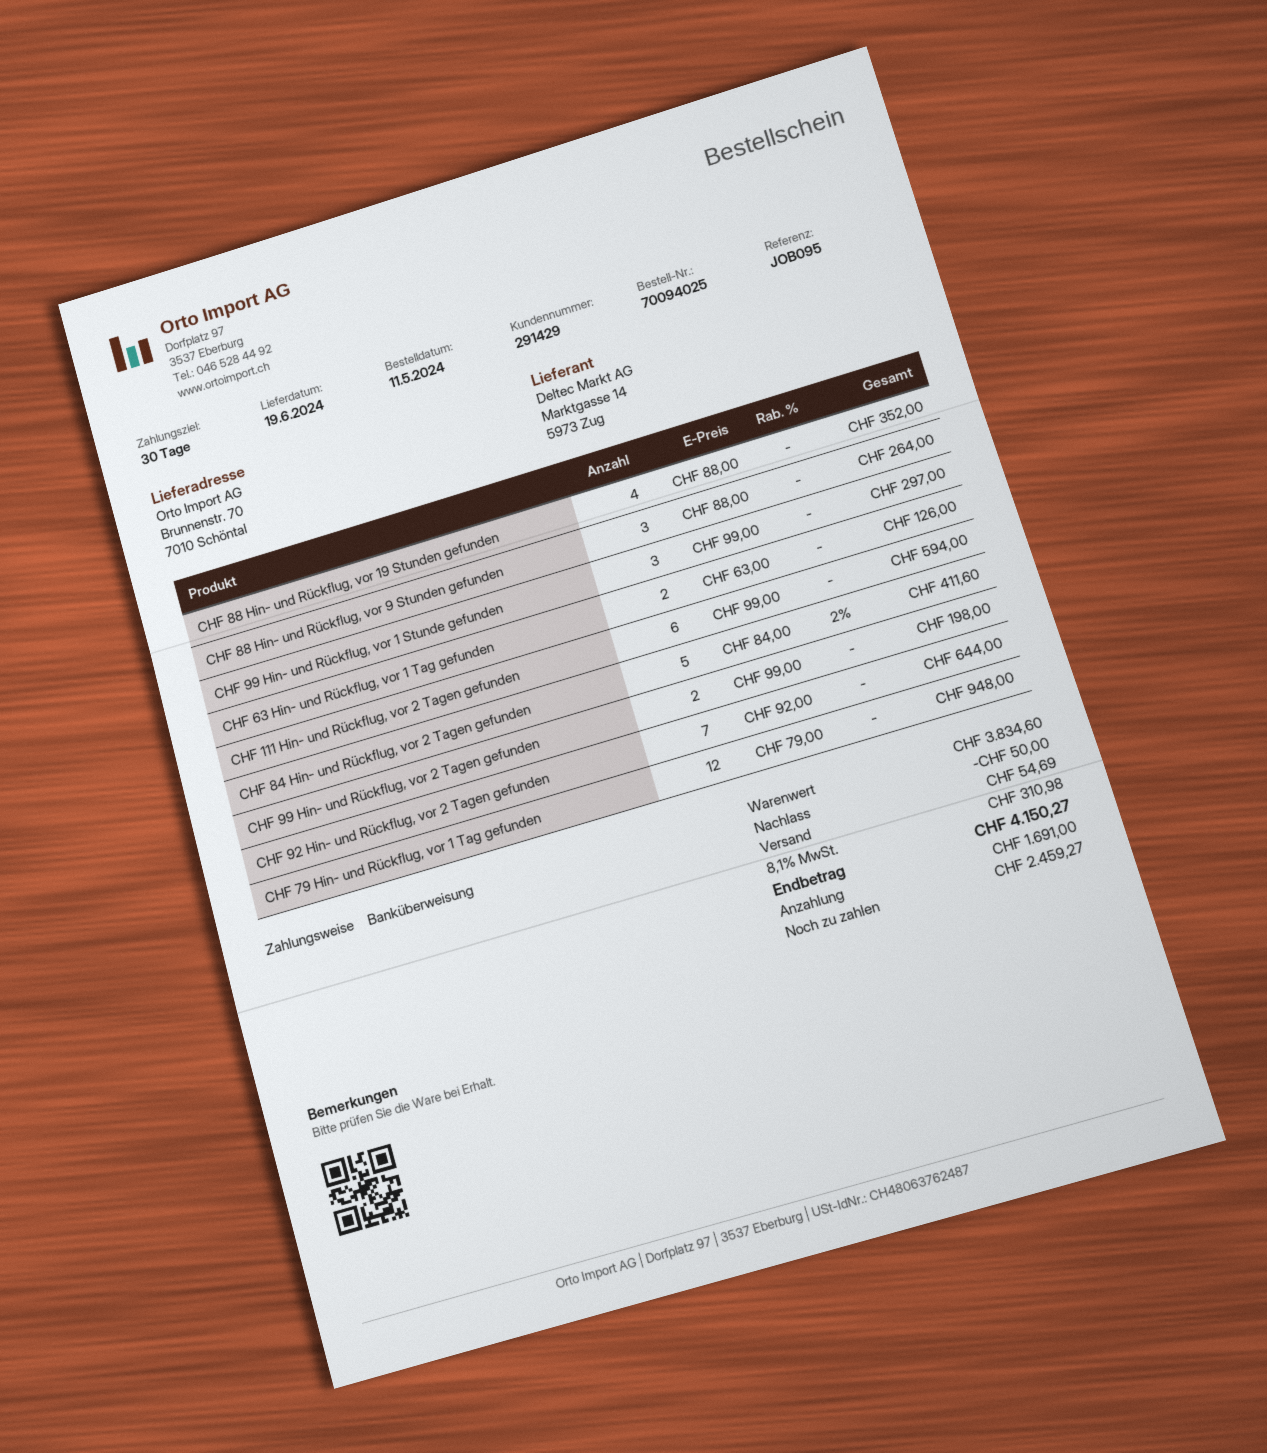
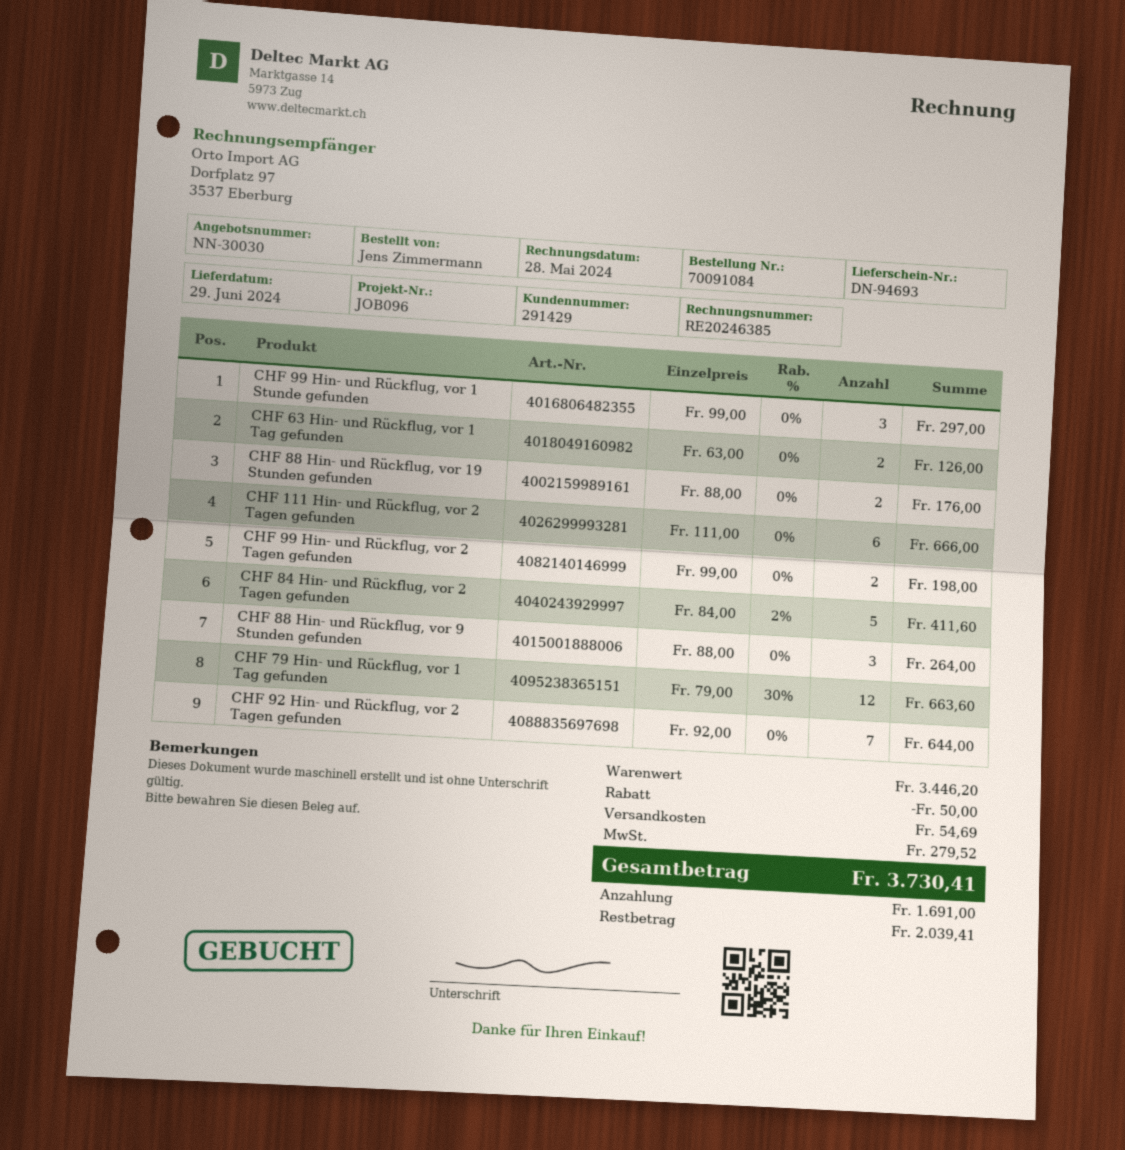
order number: 70094025 -> 70091084
delivery date: 2024-06-19 -> 2024-06-29
reference: JOB095 -> JOB096
CHF 88 Hin- und Rückflug, vor 19 Stunden gefunden: 4 x 88.00 = 352.00 -> 2 x 88.00 = 176.00
CHF 111 Hin- und Rückflug, vor 2 Tagen gefunden: 6 x 99.00 = 594.00 -> 6 x 111.00 = 666.00
CHF 79 Hin- und Rückflug, vor 1 Tag gefunden: 12 x 79.00 = 948.00 -> 12 x 79.00 - 30% = 663.60
subtotal: 3834.60 -> 3446.20
tax: 310.98 -> 279.52
total: 4150.27 -> 3730.41
balance: 2459.27 -> 2039.41

